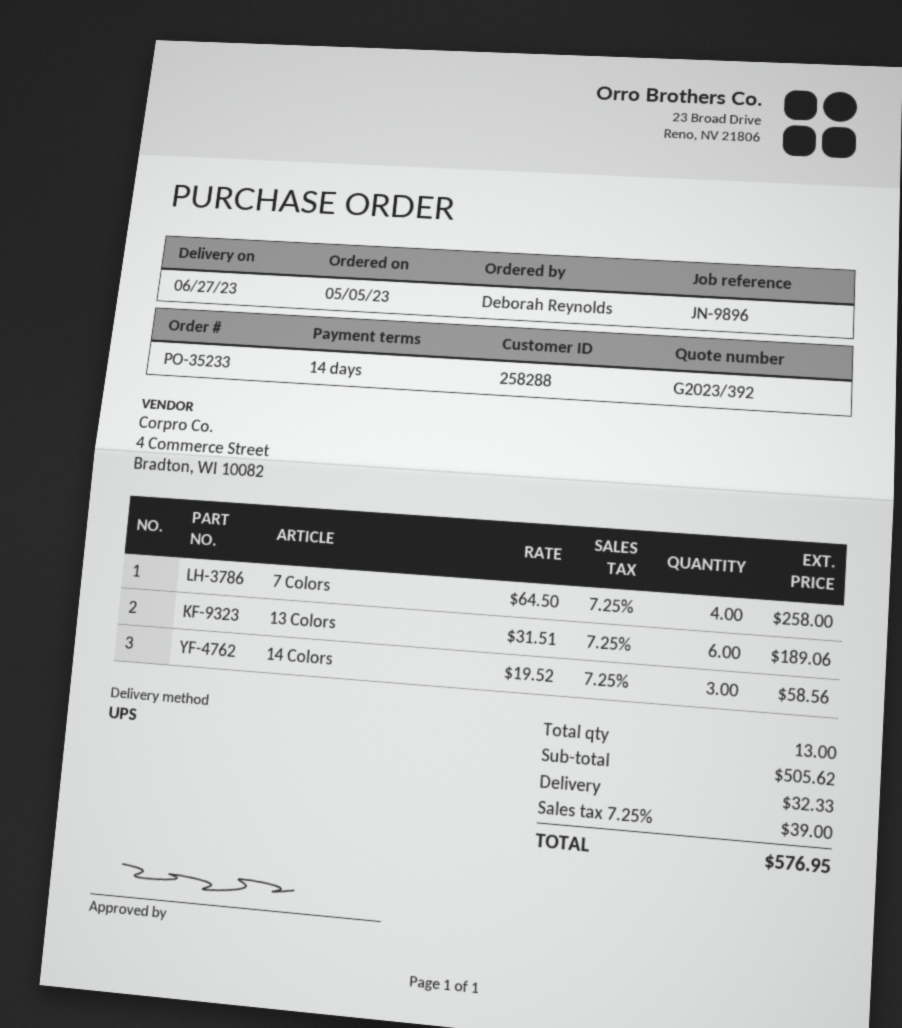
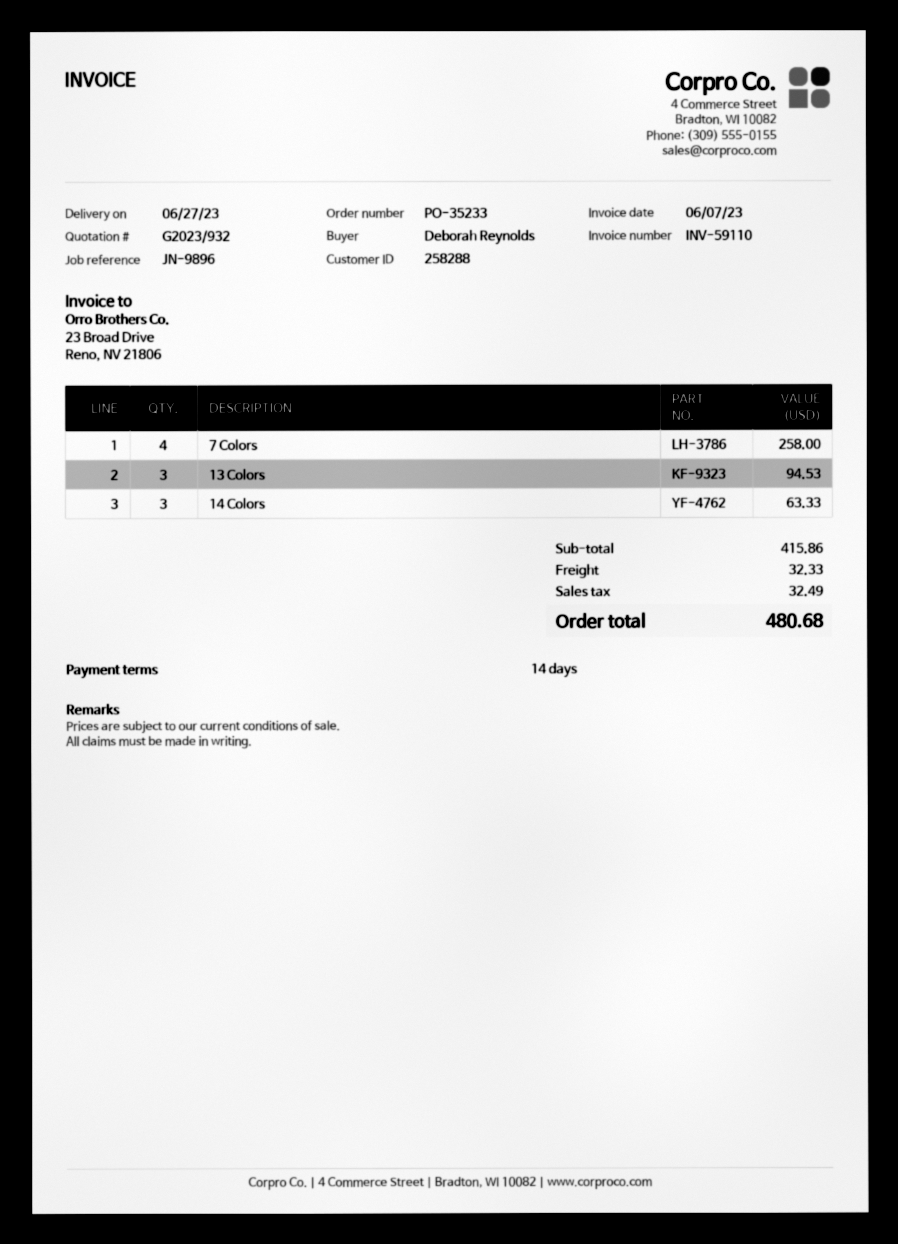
quote number: G2023/392 -> G2023/932
13 Colors: 6 for 189.06 -> 3 for 94.53
14 Colors: 3 for 58.56 -> 3 for 63.33
subtotal: 505.62 -> 415.86
tax: 39.00 -> 32.49
total: 576.95 -> 480.68

